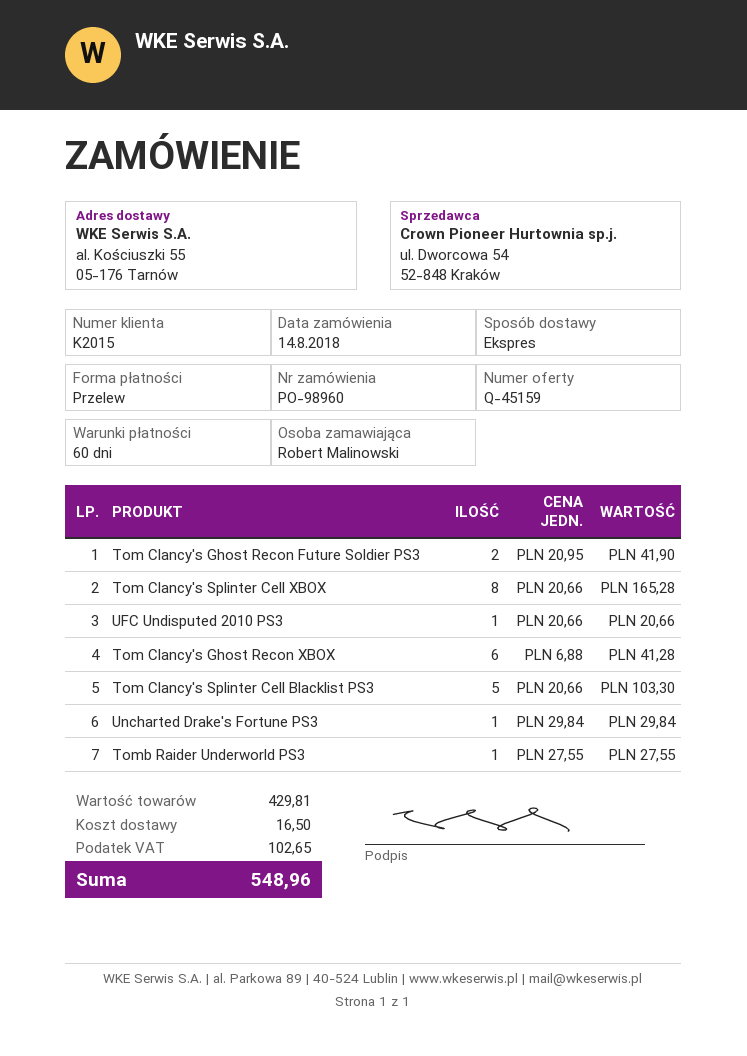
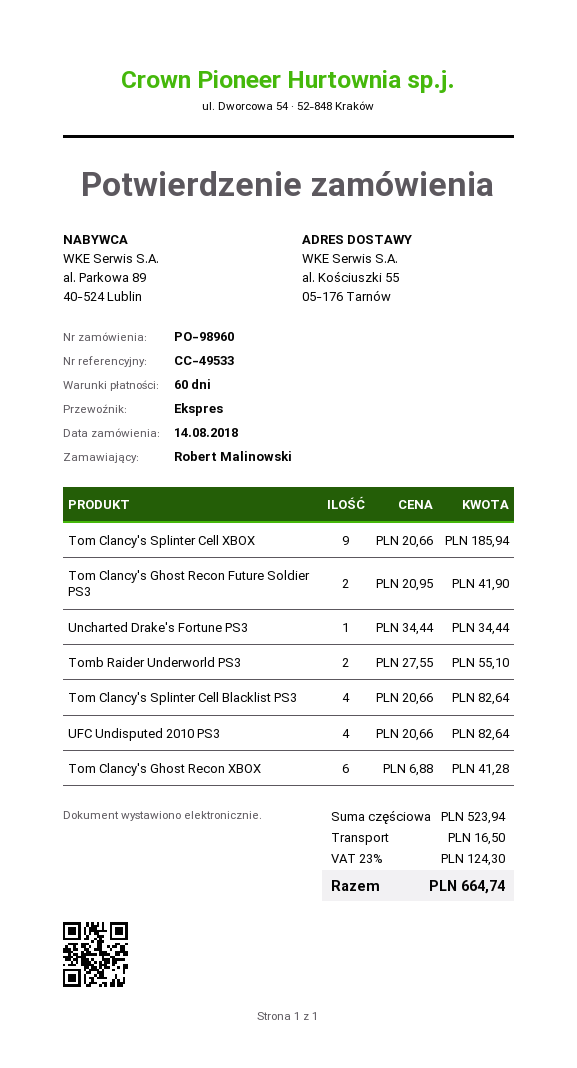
Tom Clancy's Splinter Cell XBOX: 8 x 20.66 = 165.28 -> 9 x 20.66 = 185.94
UFC Undisputed 2010 PS3: 1 x 20.66 = 20.66 -> 4 x 20.66 = 82.64
Tom Clancy's Splinter Cell Blacklist PS3: 5 x 20.66 = 103.30 -> 4 x 20.66 = 82.64
Uncharted Drake's Fortune PS3: 1 x 29.84 = 29.84 -> 1 x 34.44 = 34.44
Tomb Raider Underworld PS3: 1 x 27.55 = 27.55 -> 2 x 27.55 = 55.10
subtotal: 429.81 -> 523.94
tax: 102.65 -> 124.30
total: 548.96 -> 664.74

